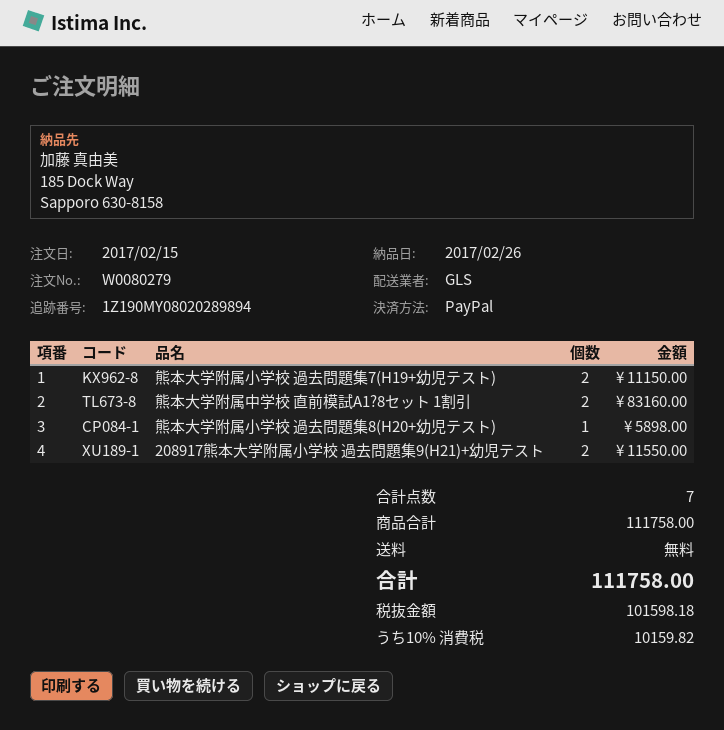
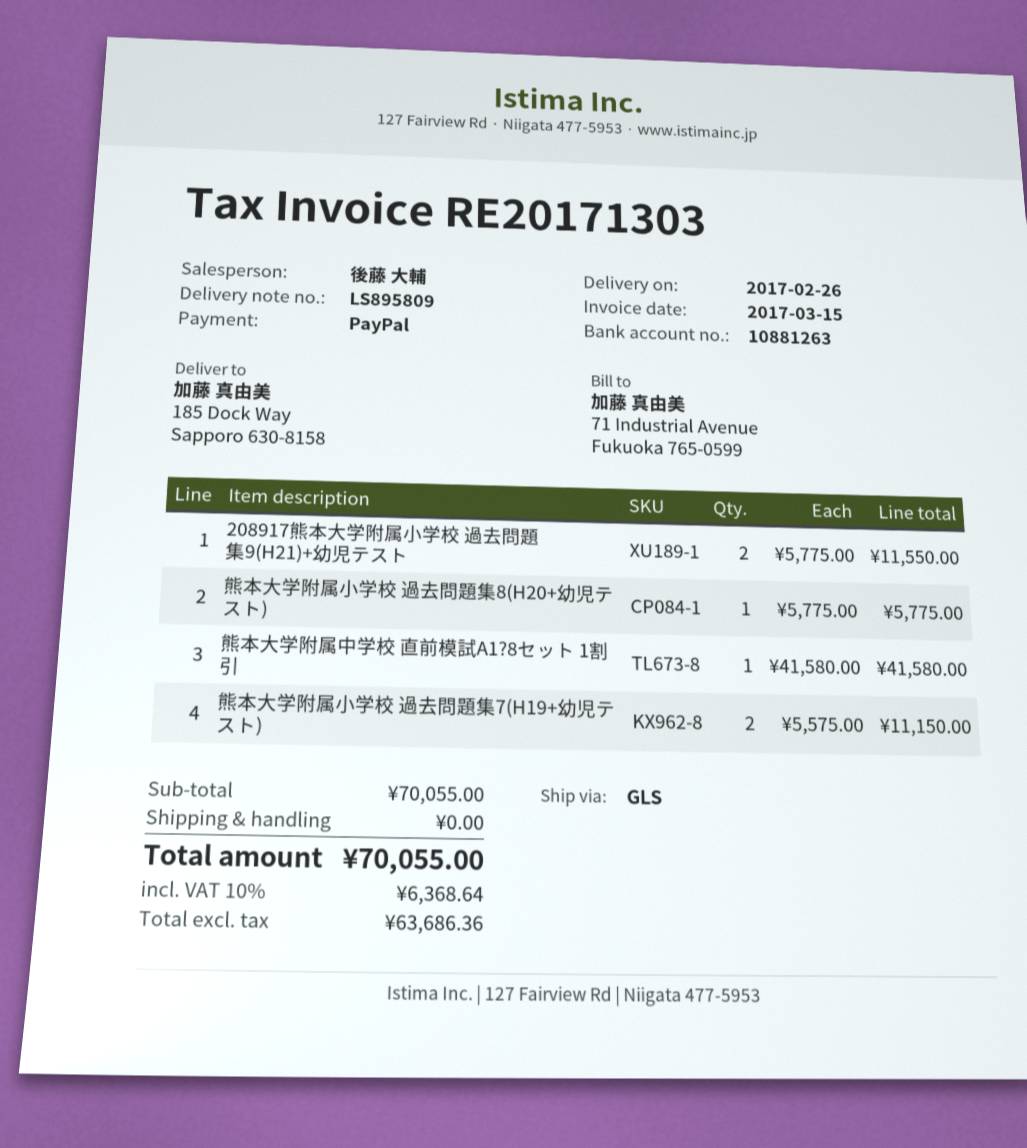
熊本大学附属中学校 直前模試A1?8セット 1割引: 2 for 83160.00 -> 1 for 41580.00
熊本大学附属小学校 過去問題集8(H20+幼児テスト): 1 for 5898.00 -> 1 for 5775.00
subtotal: 111758.00 -> 70055.00
net: 101598.18 -> 63686.36
tax: 10% = 10159.82 -> 10% = 6368.64
total: 111758.00 -> 70055.00

